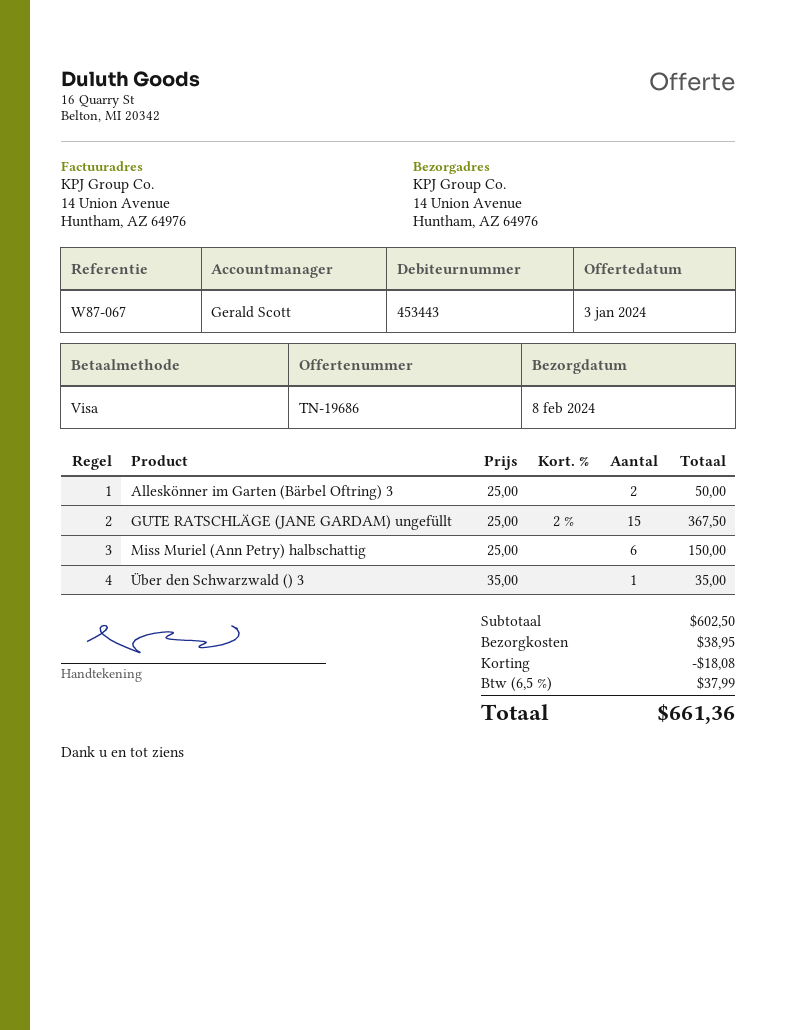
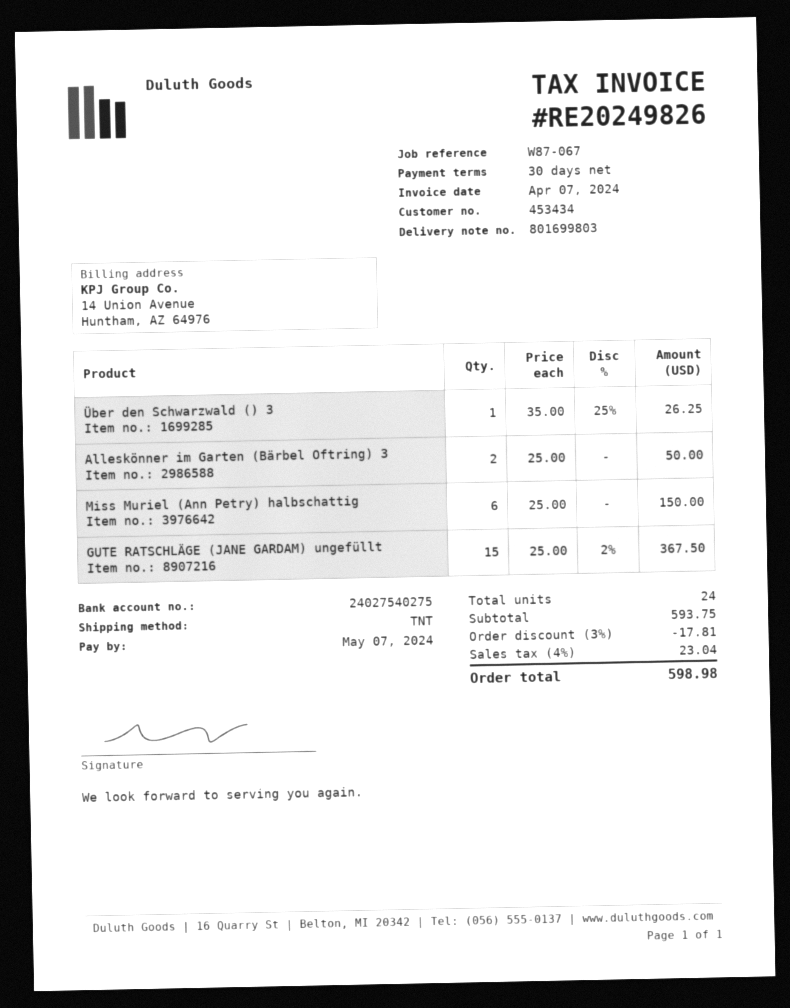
customer number: 453443 -> 453434
Über den Schwarzwald () 3: 1 x 35.00 = 35.00 -> 1 x 35.00 - 25% = 26.25
subtotal: 602.50 -> 593.75
discount: 18.08 -> 17.81
shipping: 38.95 -> none
tax: 6.5% = 37.99 -> 4% = 23.04
total: 661.36 -> 598.98

